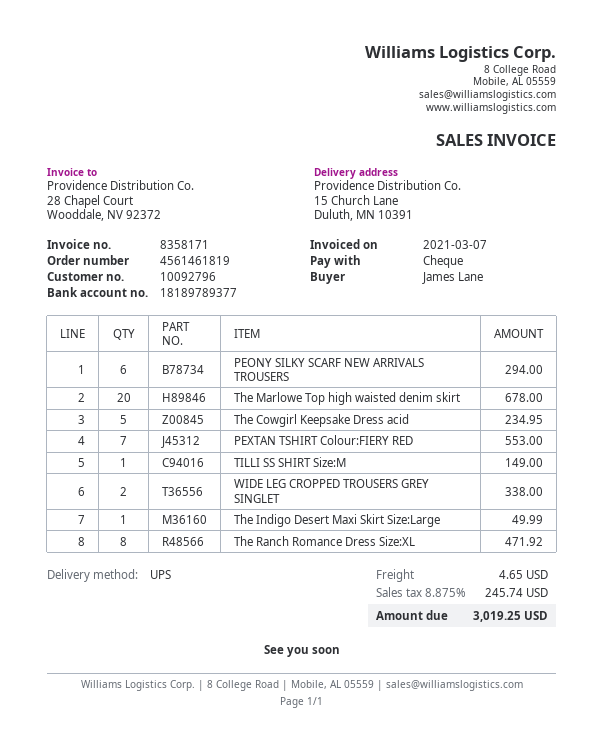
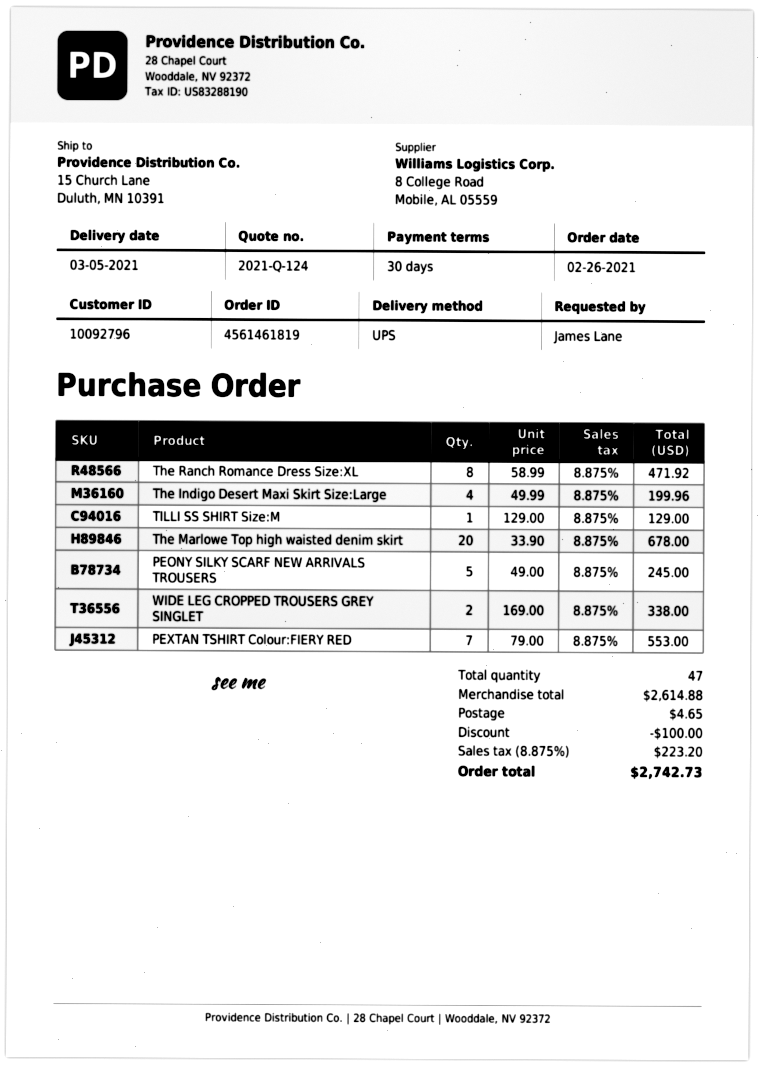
PEONY SILKY SCARF NEW ARRIVALS TROUSERS: 6 for 294.00 -> 5 for 245.00
The Cowgirl Keepsake Dress acid: 5 for 234.95 -> none
TILLI SS SHIRT Size:M: 1 for 149.00 -> 1 for 129.00
The Indigo Desert Maxi Skirt Size:Large: 1 for 49.99 -> 4 for 199.96
discount: none -> 100.00
tax: 8.875% = 245.74 -> 8.875% = 223.20
total: 3019.25 -> 2742.73

